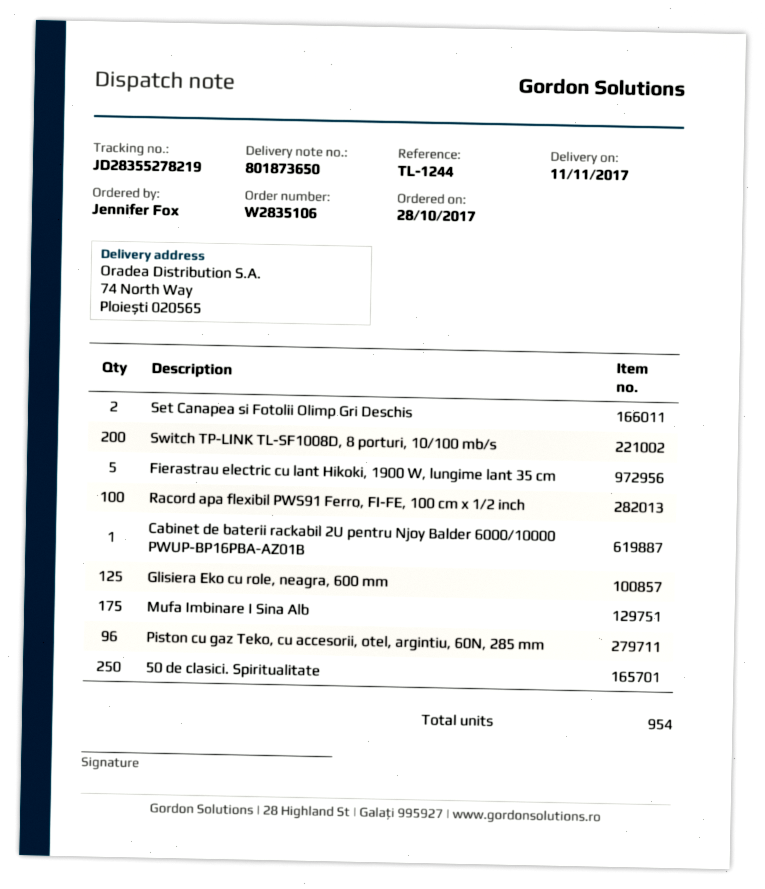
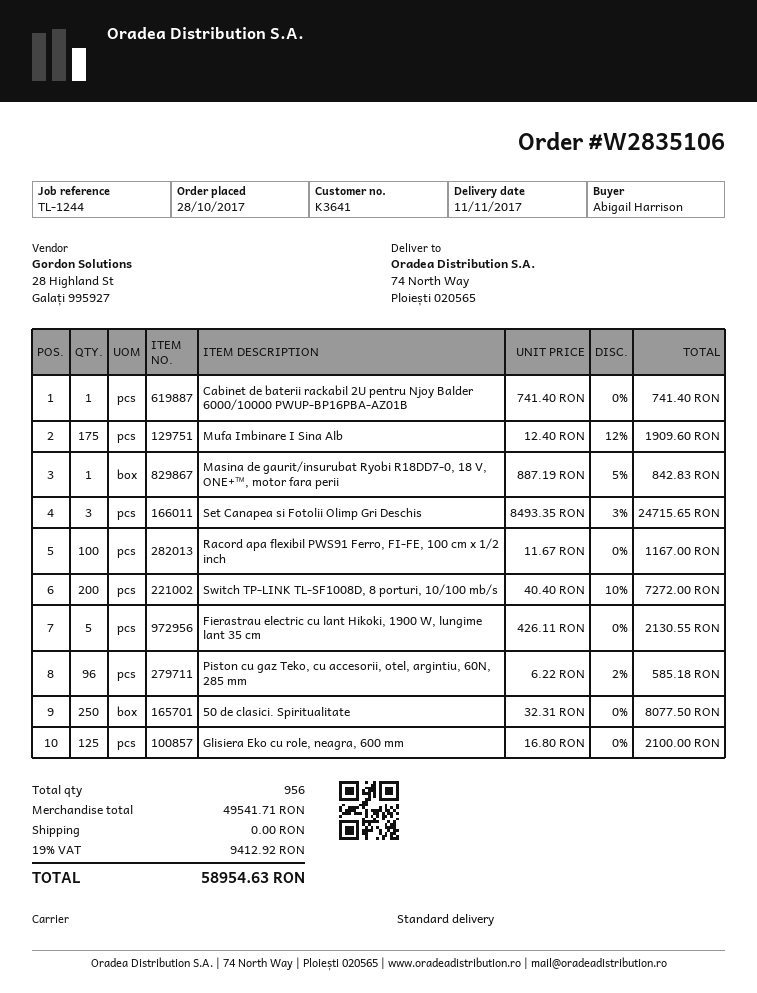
ordered by: Jennifer Fox -> Abigail Harrison
Set Canapea si Fotolii Olimp Gri Deschis: 2 -> 3
Masina de gaurit/insurubat Ryobi R18DD7‐0, 18 V, ONE+™, motor fara perii: none -> 1
total quantity: 954 -> 956

